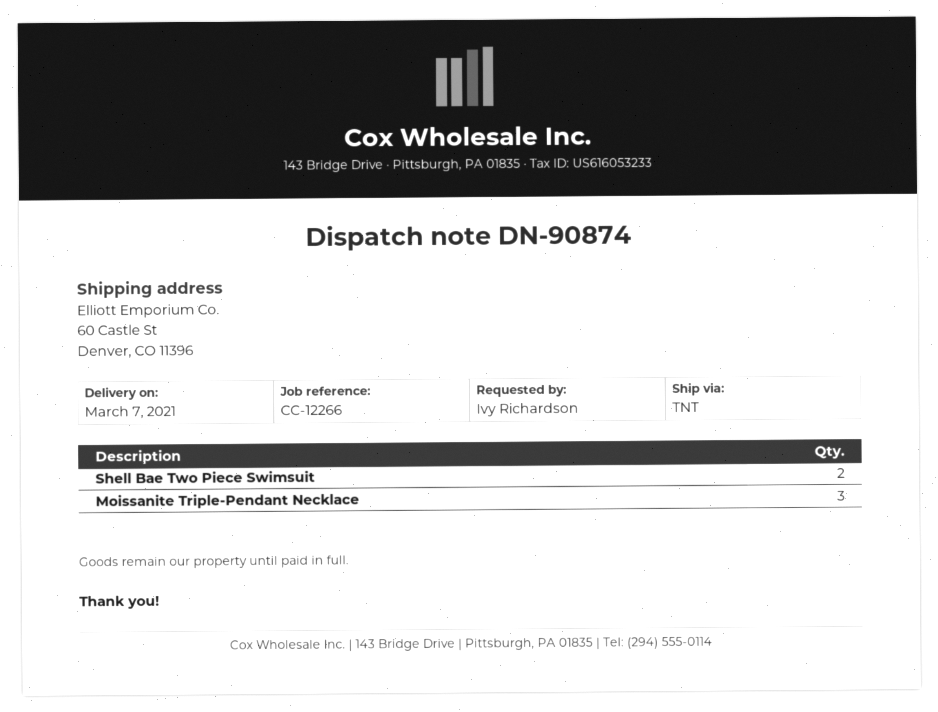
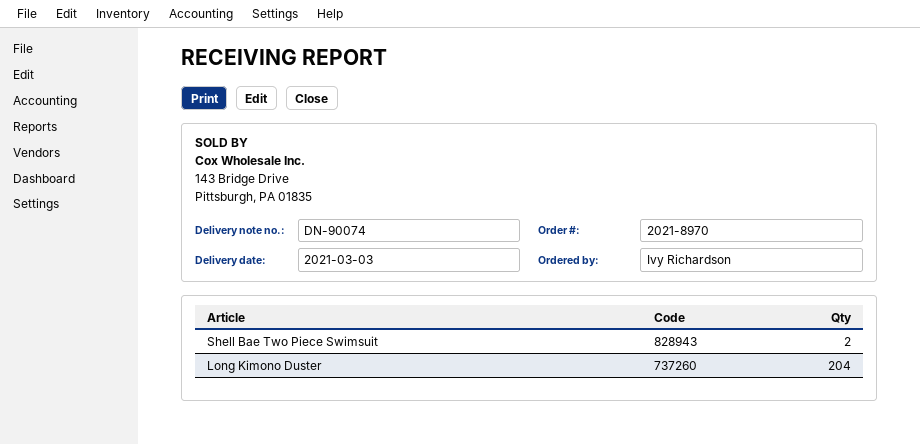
delivery note number: DN-90874 -> DN-90074
delivery date: 2021-03-07 -> 2021-03-03
Moissanite Triple-Pendant Necklace: 3 -> none
Long Kimono Duster: none -> 204

